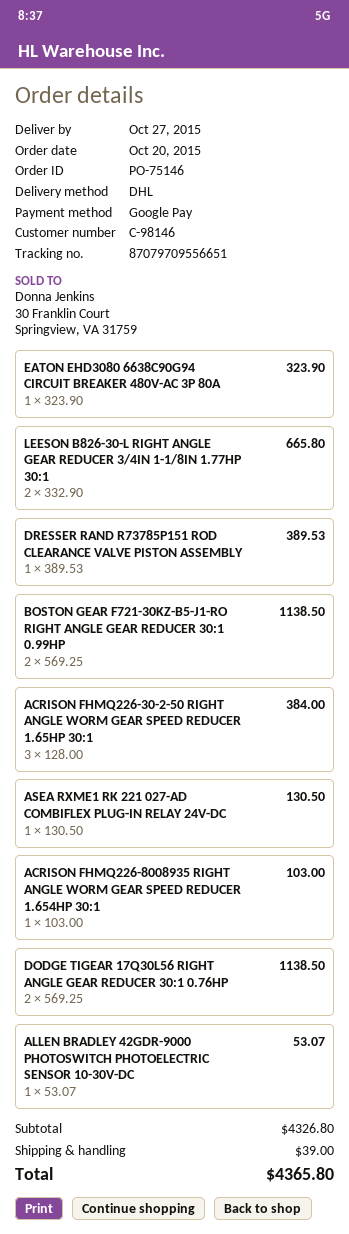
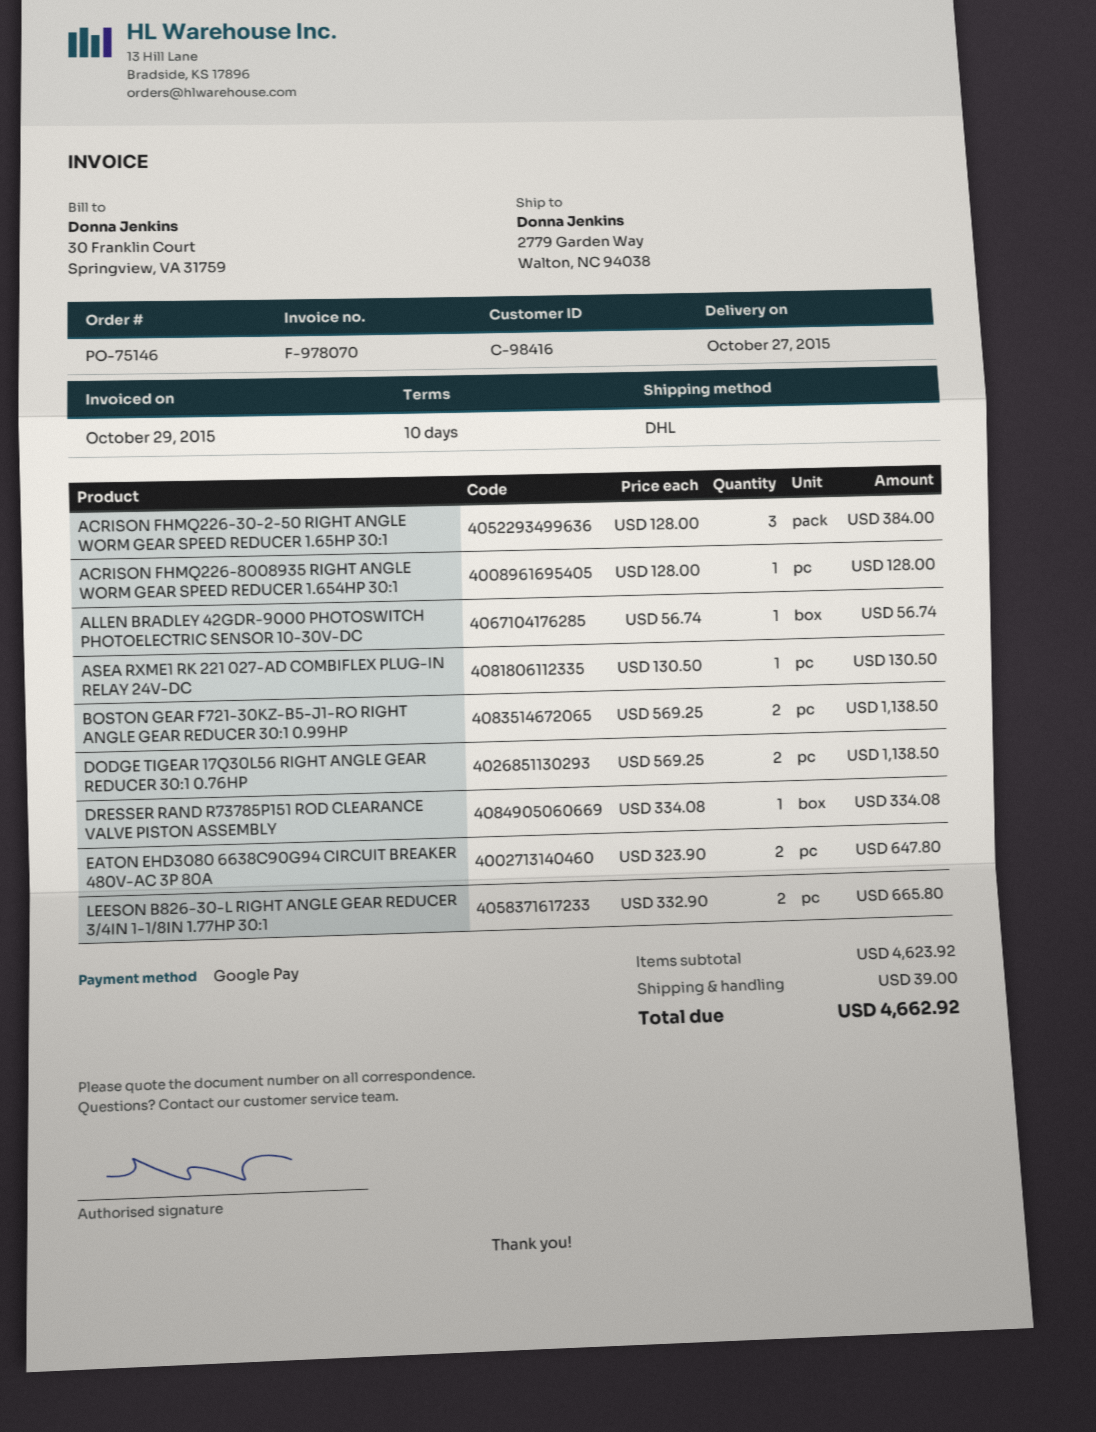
customer number: C-98146 -> C-98416
EATON EHD3080 6638C90G94 CIRCUIT BREAKER 480V-AC 3P 80A: 1 x 323.90 = 323.90 -> 2 x 323.90 = 647.80
DRESSER RAND R73785P151 ROD CLEARANCE VALVE PISTON ASSEMBLY: 1 x 389.53 = 389.53 -> 1 x 334.08 = 334.08
ACRISON FHMQ226-8008935 RIGHT ANGLE WORM GEAR SPEED REDUCER 1.654HP 30:1: 1 x 103.00 = 103.00 -> 1 x 128.00 = 128.00
ALLEN BRADLEY 42GDR-9000 PHOTOSWITCH PHOTOELECTRIC SENSOR 10-30V-DC: 1 x 53.07 = 53.07 -> 1 x 56.74 = 56.74
subtotal: 4326.80 -> 4623.92
total: 4365.80 -> 4662.92

